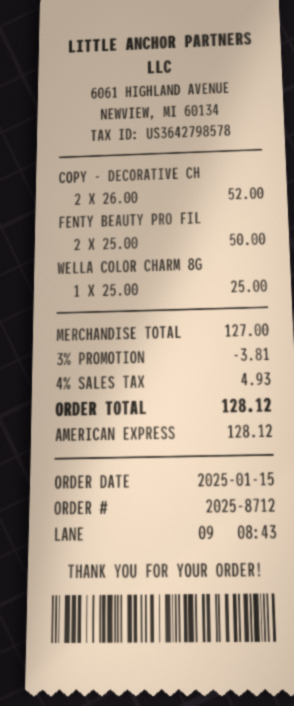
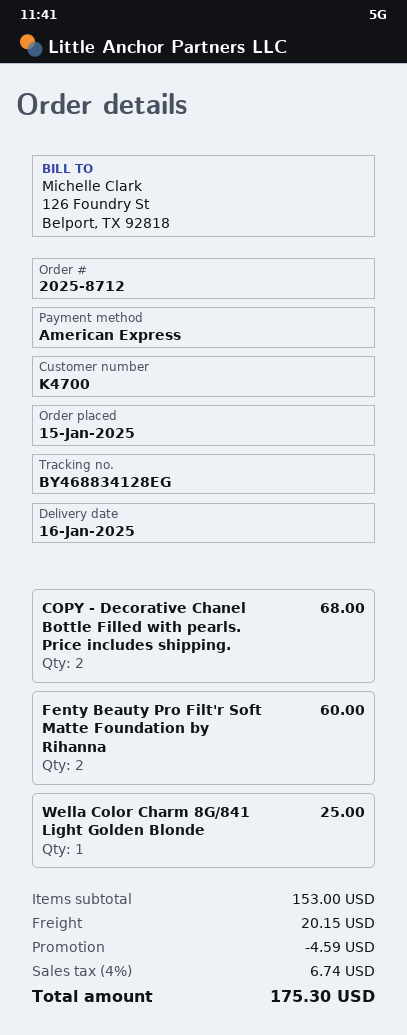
COPY - DECORATIVE CH: 2 for 52.00 -> 2 for 68.00
FENTY BEAUTY PRO FIL: 2 for 50.00 -> 2 for 60.00
subtotal: 127.00 -> 153.00
discount: 3.81 -> 4.59
shipping: none -> 20.15
tax: 4% = 4.93 -> 4% = 6.74
total: 128.12 -> 175.30

